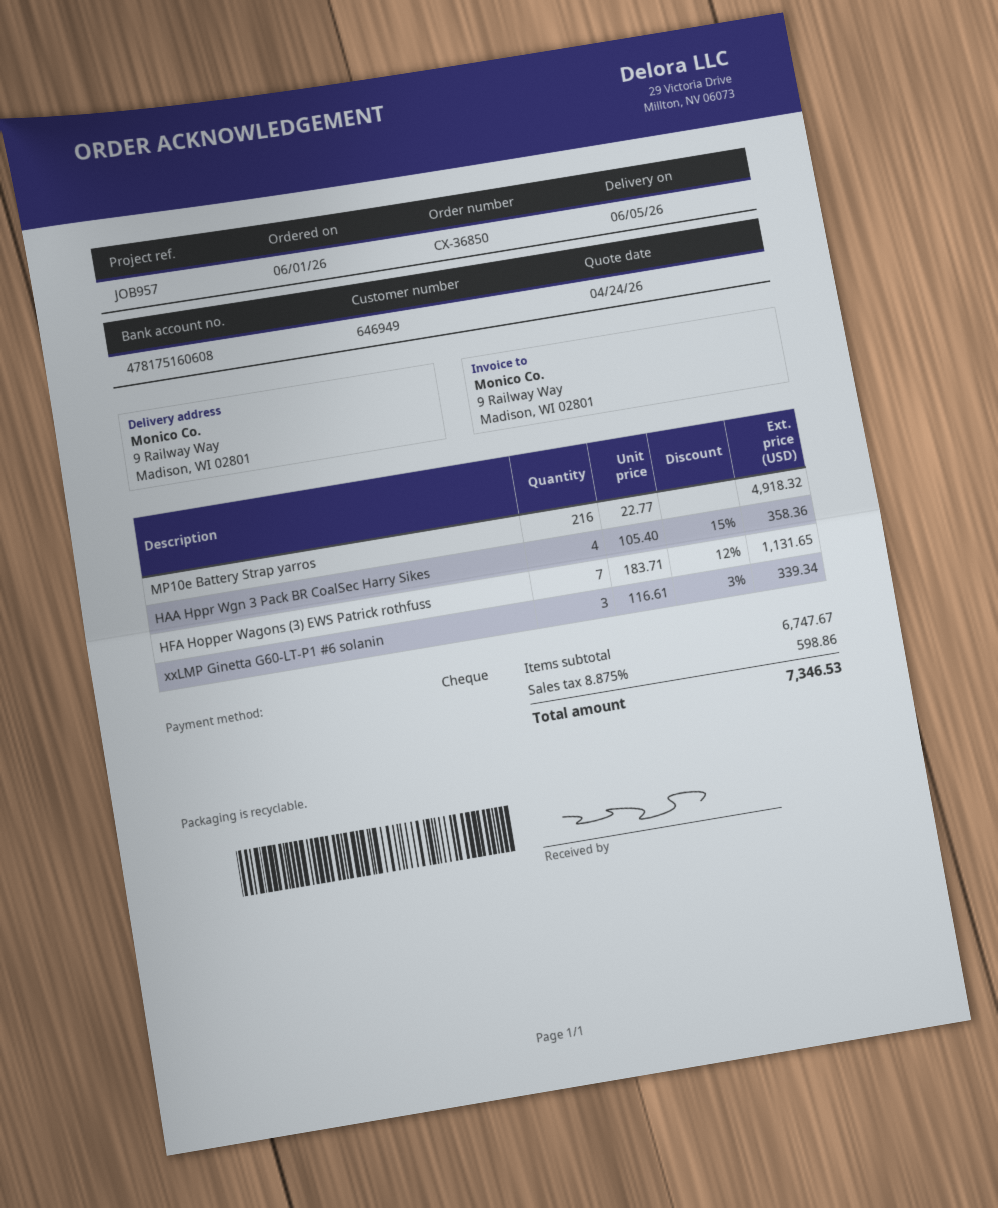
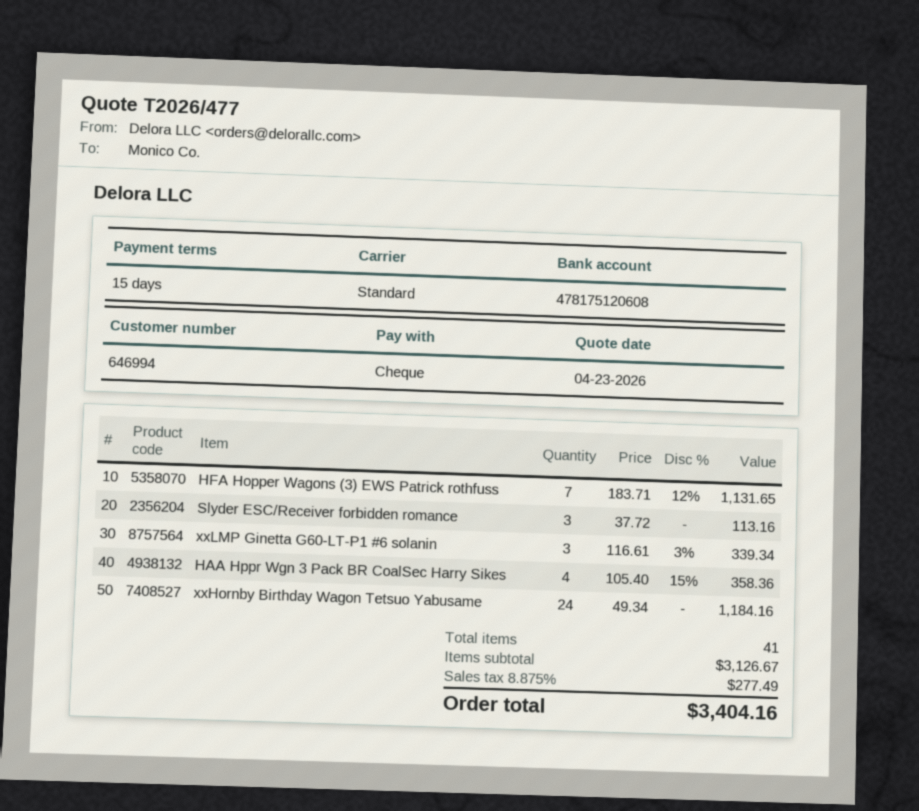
quote date: 2026-04-24 -> 2026-04-23
customer number: 646949 -> 646994
bank account: 478175160608 -> 478175120608
MP10e Battery Strap yarros: 216 x 22.77 = 4918.32 -> none
Slyder ESC/Receiver forbidden romance: none -> 3 x 37.72 = 113.16
xxHornby Birthday Wagon Tetsuo Yabusame: none -> 24 x 49.34 = 1184.16
subtotal: 6747.67 -> 3126.67
tax: 8.875% = 598.86 -> 8.875% = 277.49
total: 7346.53 -> 3404.16

